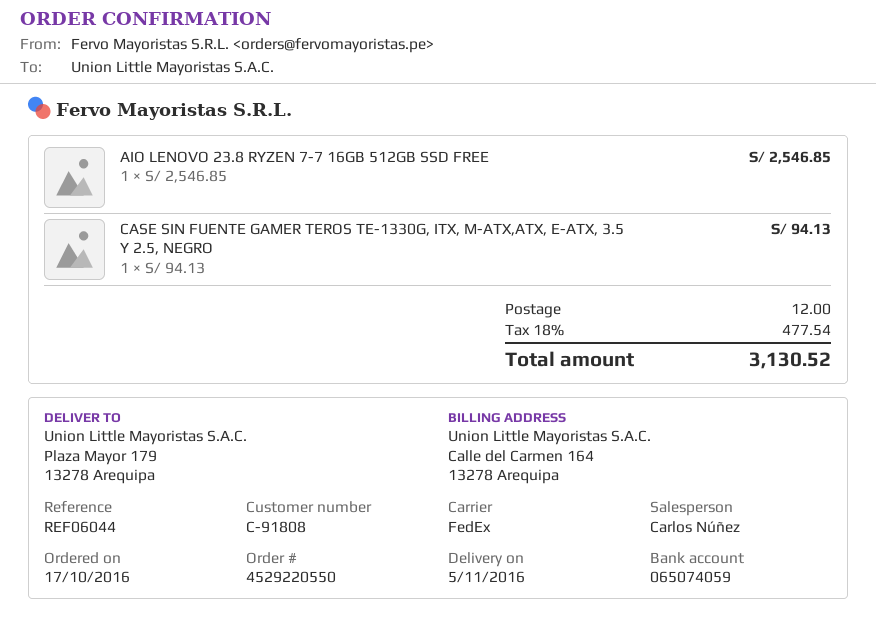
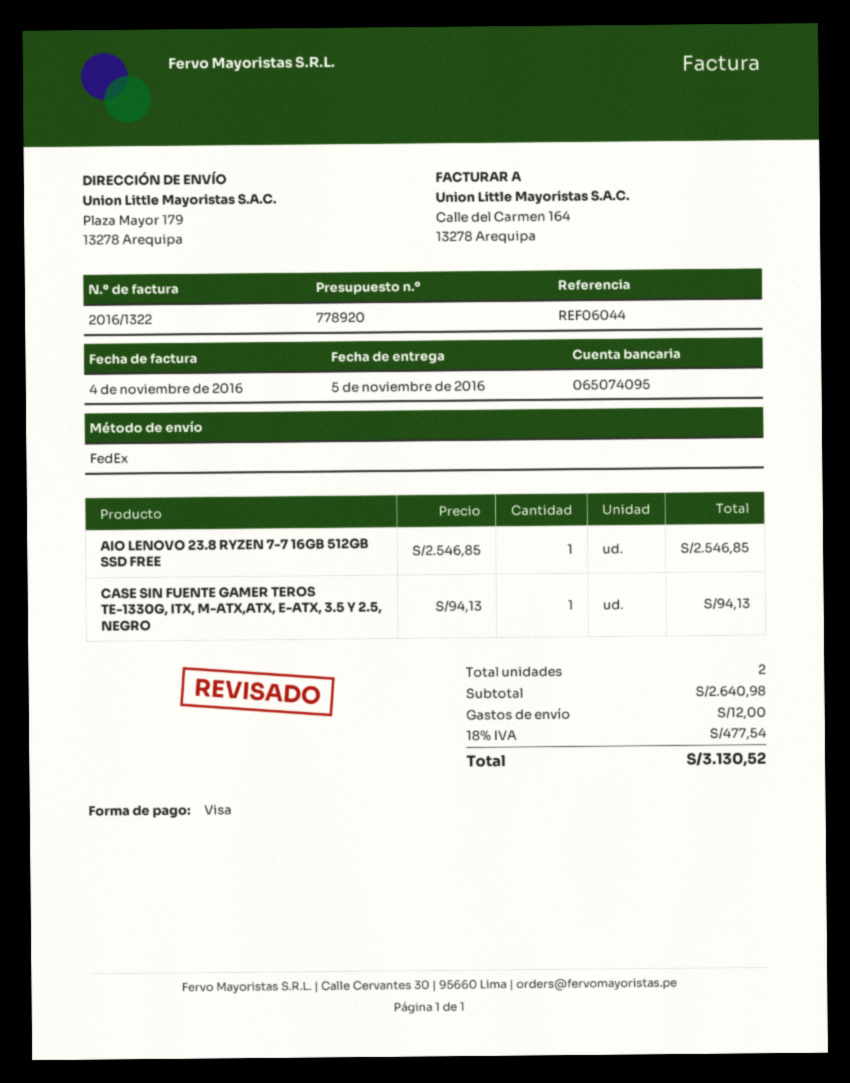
bank account: 065074059 -> 065074095

